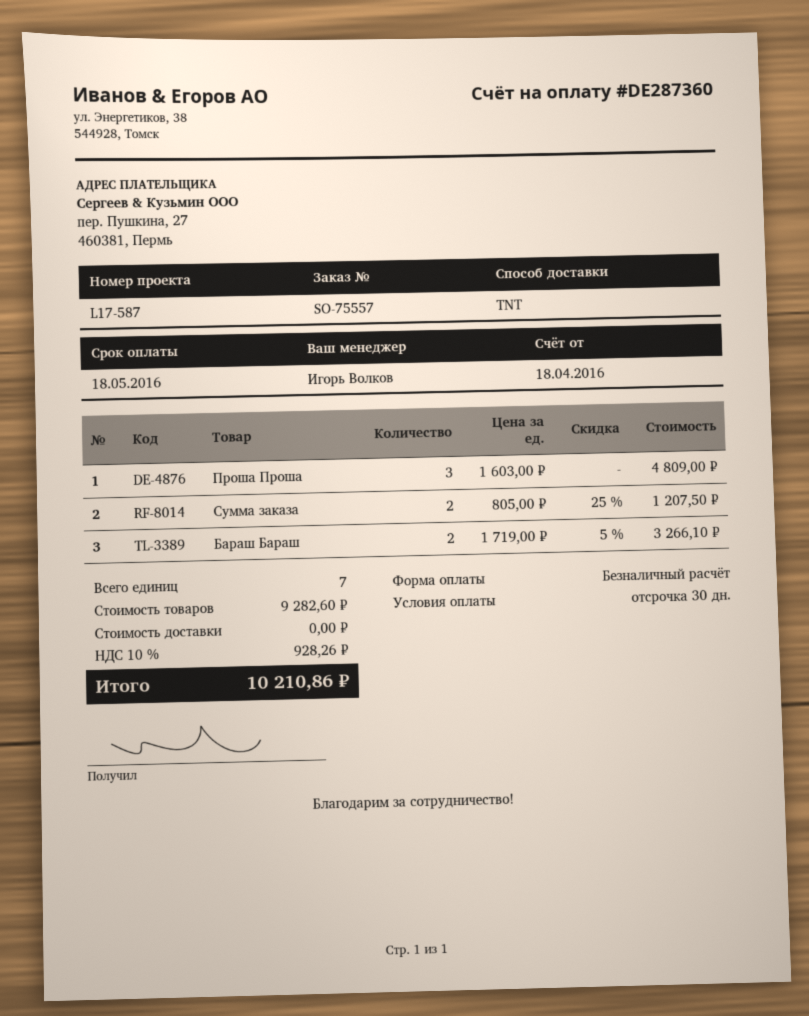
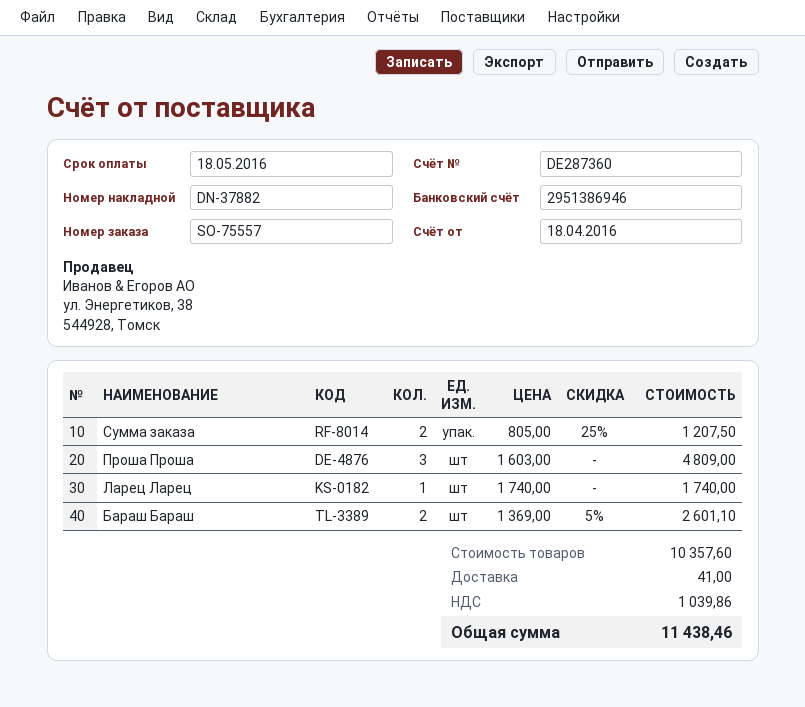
Бараш Бараш: 2 x 1719.00 - 5% = 3266.10 -> 2 x 1369.00 - 5% = 2601.10
Ларец Ларец: none -> 1 x 1740.00 = 1740.00
subtotal: 9282.60 -> 10357.60
shipping: 0.00 -> 41.00
tax: 928.26 -> 1039.86
total: 10210.86 -> 11438.46

